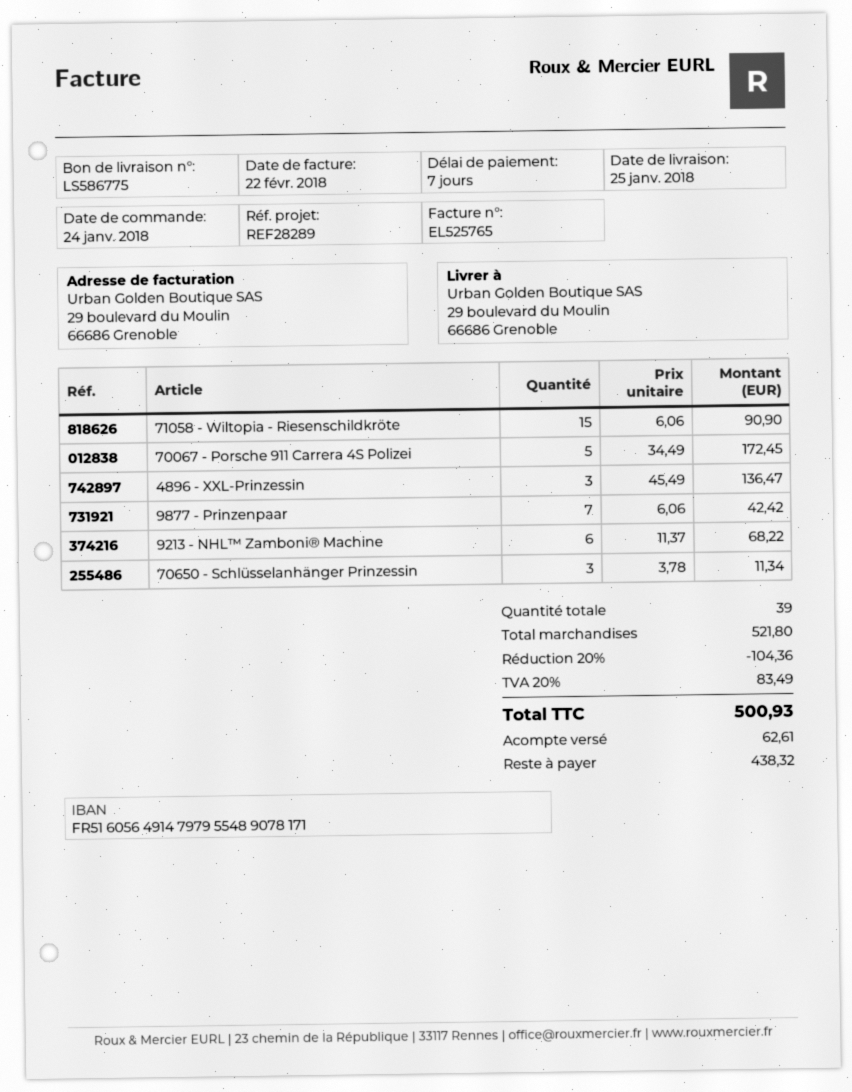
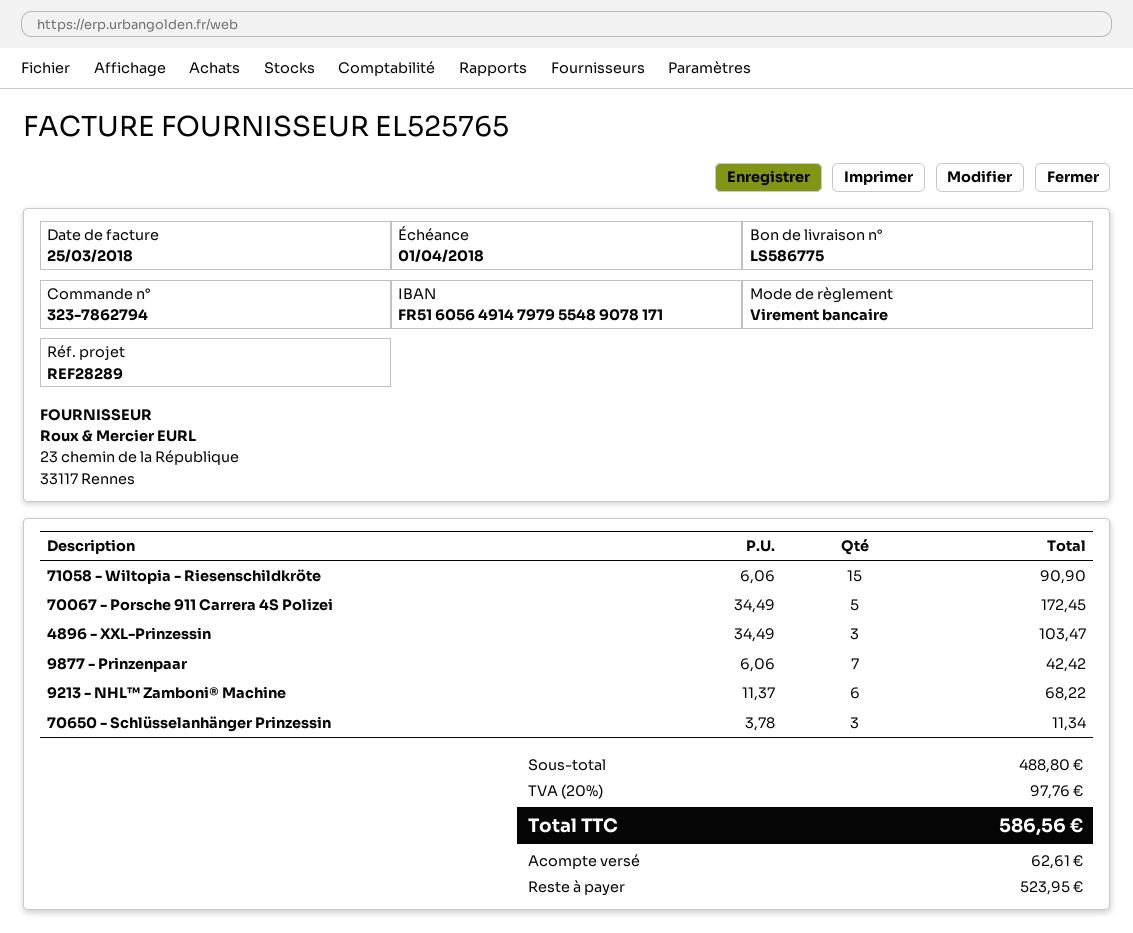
invoice date: 2018-02-22 -> 2018-03-25
4896 - XXL-Prinzessin: 3 x 45.49 = 136.47 -> 3 x 34.49 = 103.47
subtotal: 521.80 -> 488.80
discount: 20% = 104.36 -> none
tax: 20% = 83.49 -> 20% = 97.76
total: 500.93 -> 586.56
balance: 438.32 -> 523.95

